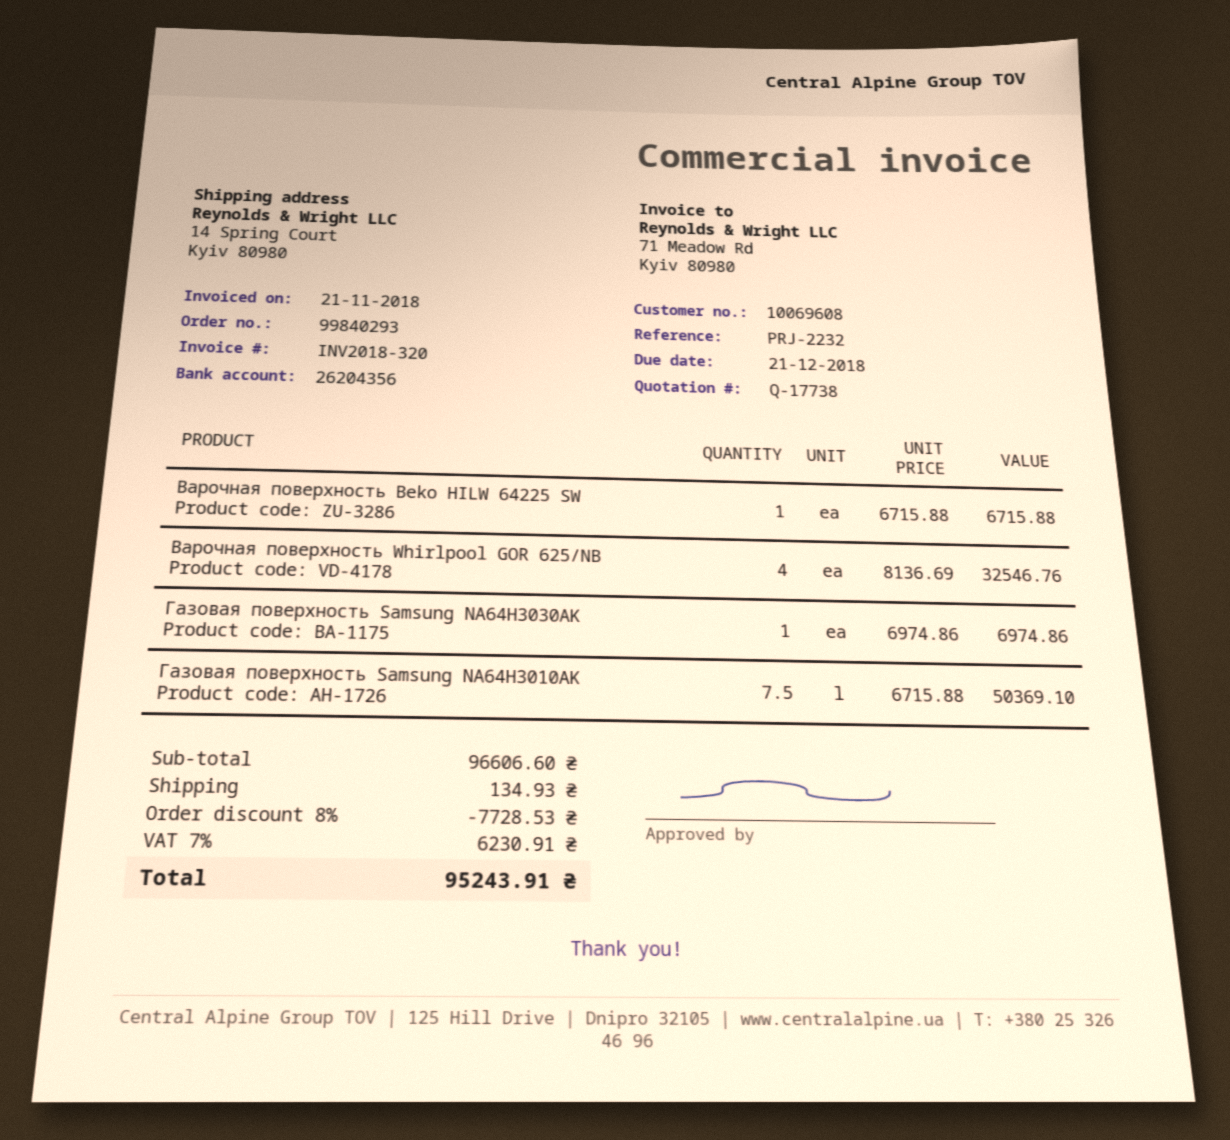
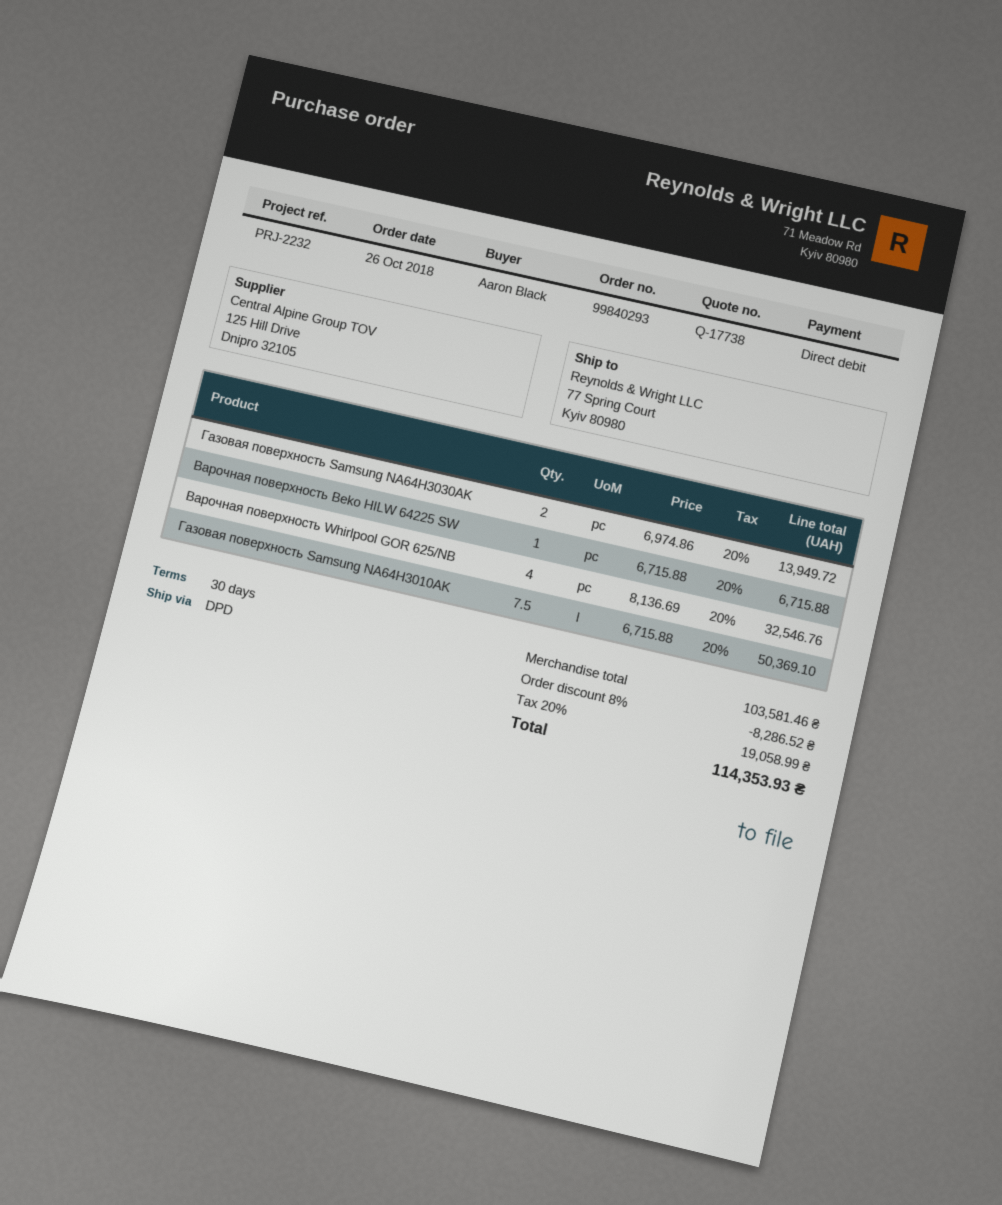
ship to: 14 Spring Court, Kyiv 80980 -> 77 Spring Court, Kyiv 80980
Газовая поверхность Samsung NA64H3030AK: 1 x 6974.86 = 6974.86 -> 2 x 6974.86 = 13949.72
subtotal: 96606.60 -> 103581.46
discount: 8% = 7728.53 -> 8% = 8286.52
shipping: 134.93 -> none
tax: 7% = 6230.91 -> 20% = 19058.99
total: 95243.91 -> 114353.93

